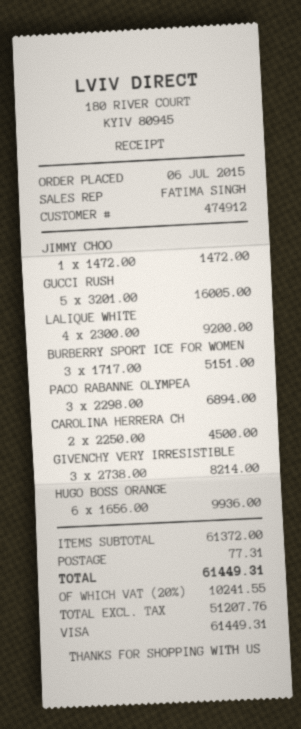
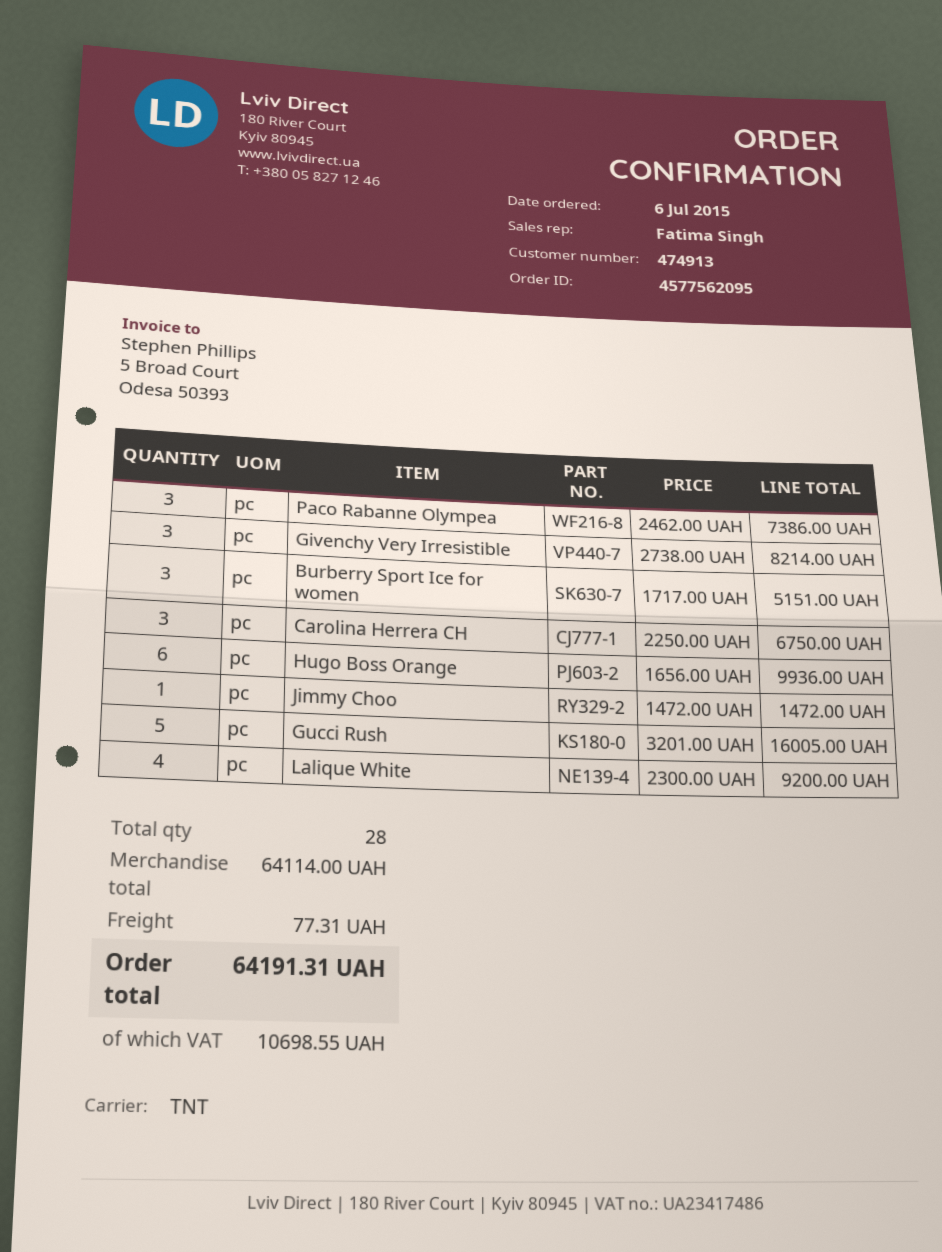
customer number: 474912 -> 474913
PACO RABANNE OLYMPEA: 3 x 2298.00 = 6894.00 -> 3 x 2462.00 = 7386.00
CAROLINA HERRERA CH: 2 x 2250.00 = 4500.00 -> 3 x 2250.00 = 6750.00
subtotal: 61372.00 -> 64114.00
tax: 10241.55 -> 10698.55
total: 61449.31 -> 64191.31

